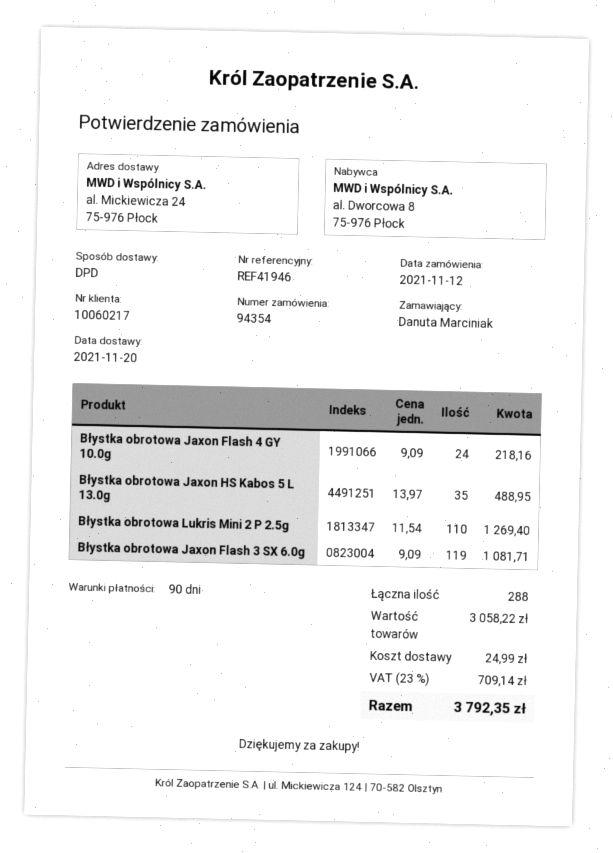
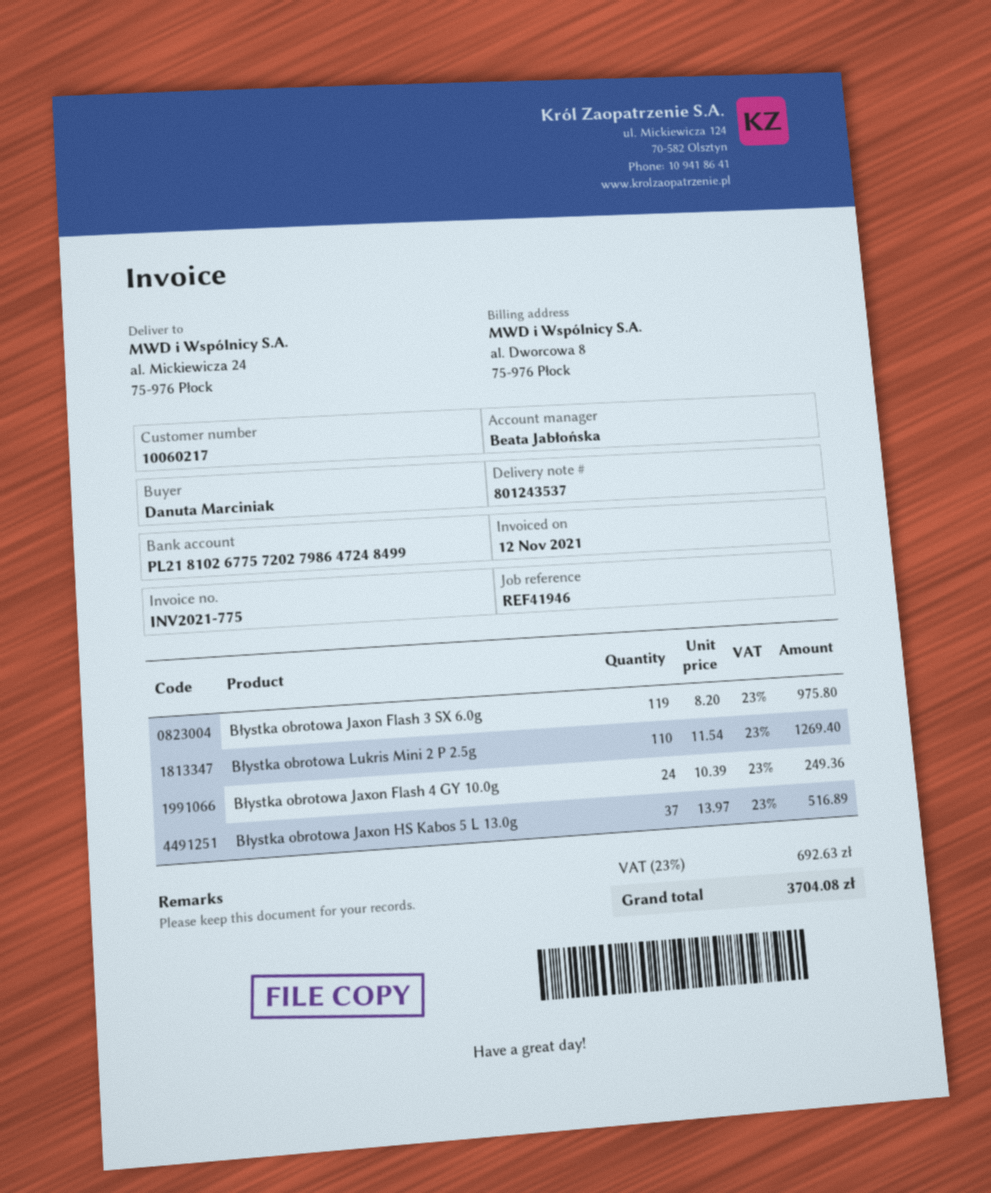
Błystka obrotowa Jaxon Flash 4 GY 10.0g: 24 x 9.09 = 218.16 -> 24 x 10.39 = 249.36
Błystka obrotowa Jaxon HS Kabos 5 L 13.0g: 35 x 13.97 = 488.95 -> 37 x 13.97 = 516.89
Błystka obrotowa Jaxon Flash 3 SX 6.0g: 119 x 9.09 = 1081.71 -> 119 x 8.20 = 975.80
shipping: 24.99 -> none
tax: 23% = 709.14 -> 23% = 692.63
total: 3792.35 -> 3704.08

